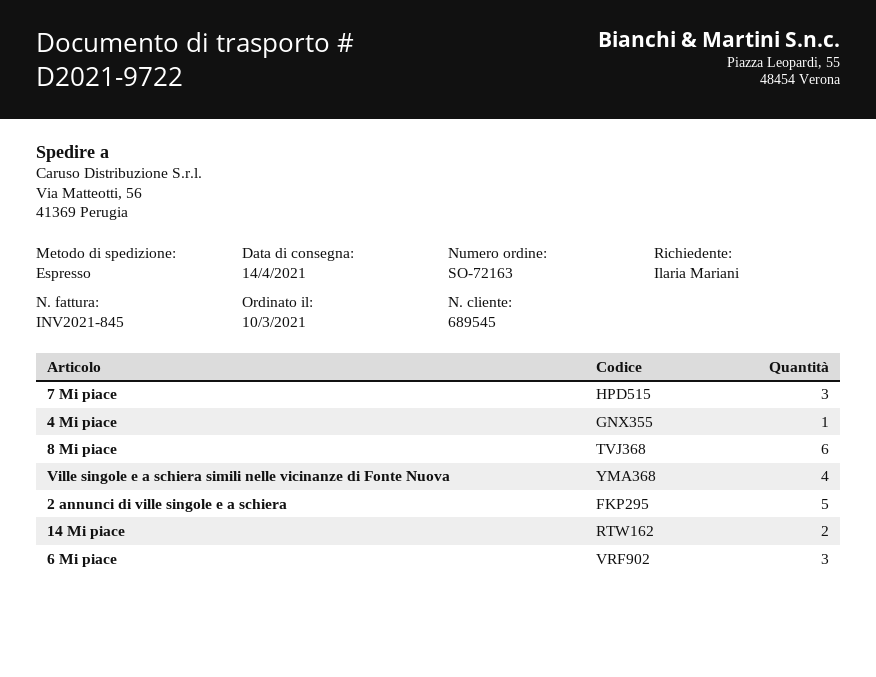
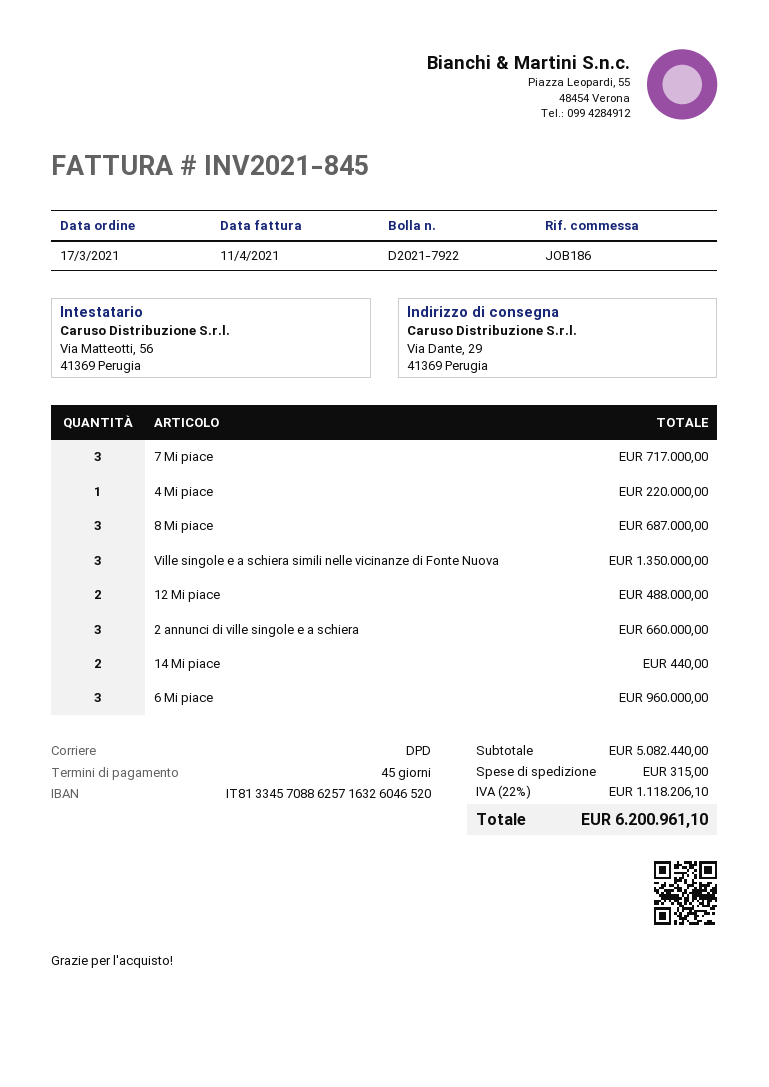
order date: 2021-03-10 -> 2021-03-17
delivery note number: D2021-9722 -> D2021-7922
shipping method: express -> DPD
ship to: Via Matteotti, 56, 41369 Perugia -> Via Dante, 29, 41369 Perugia
8 Mi piace: 6 -> 3
Ville singole e a schiera simili nelle vicinanze di Fonte Nuova: 4 -> 3
2 annunci di ville singole e a schiera: 5 -> 3
12 Mi piace: none -> 2

